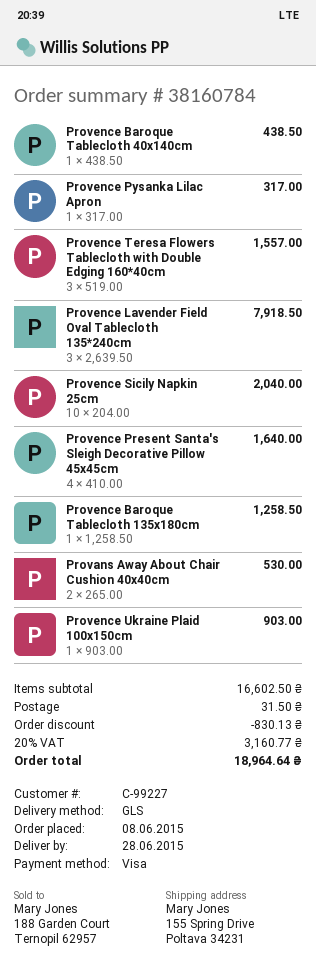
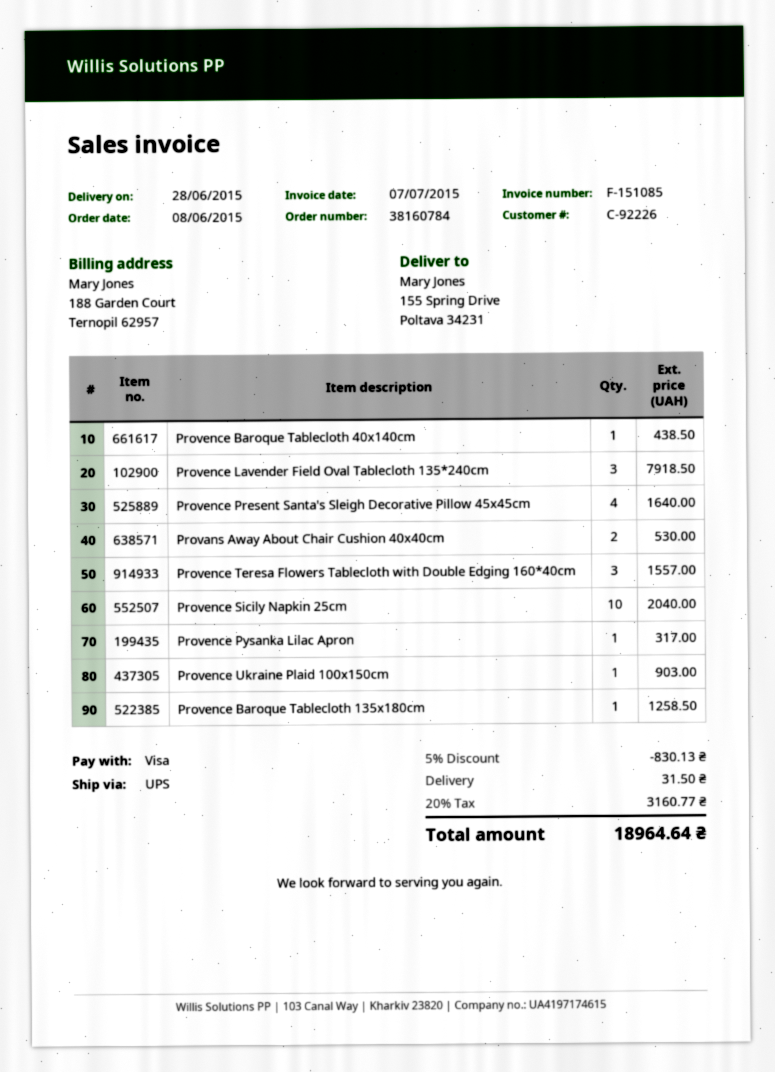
customer number: C-99227 -> C-92226
shipping method: GLS -> UPS

